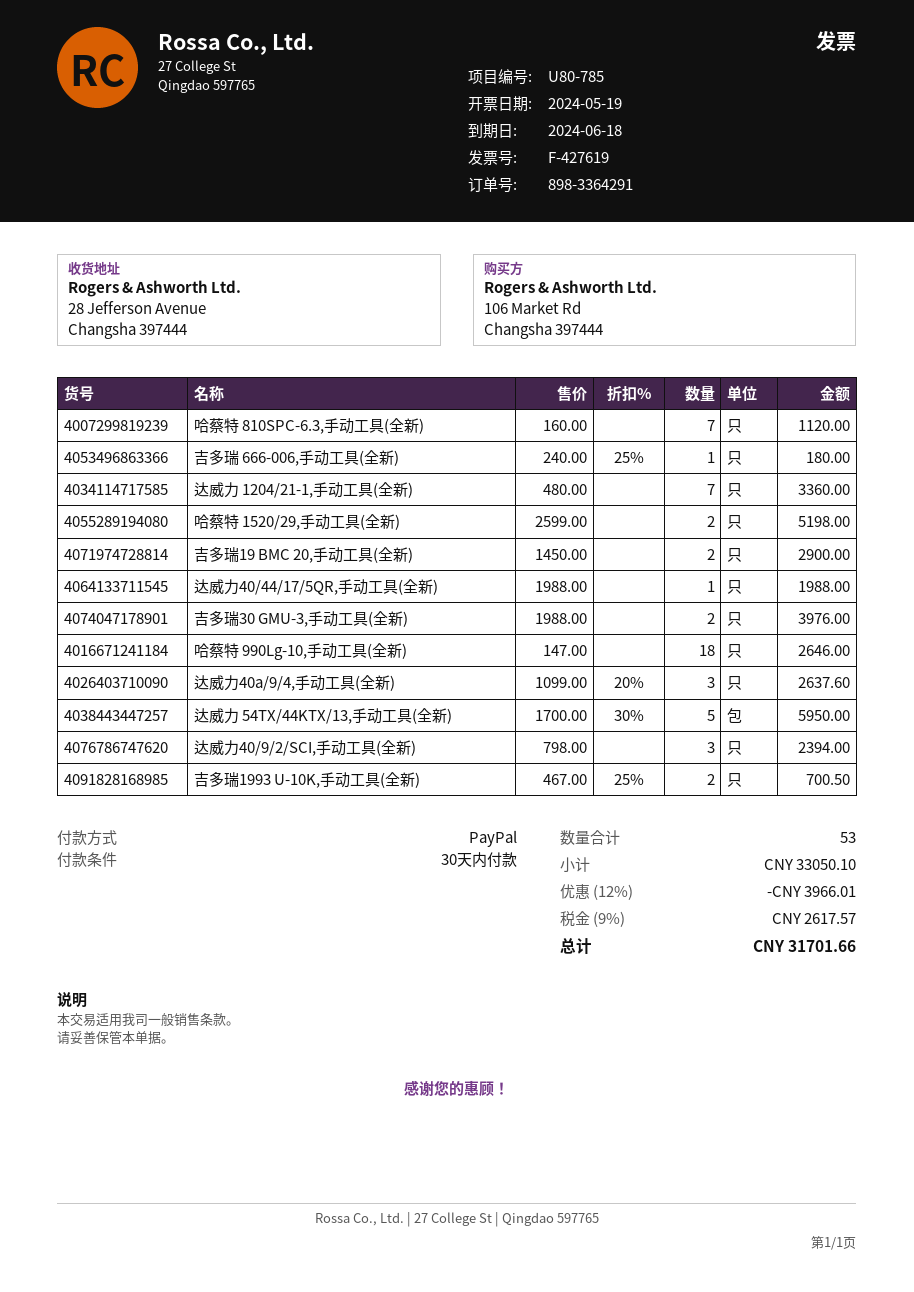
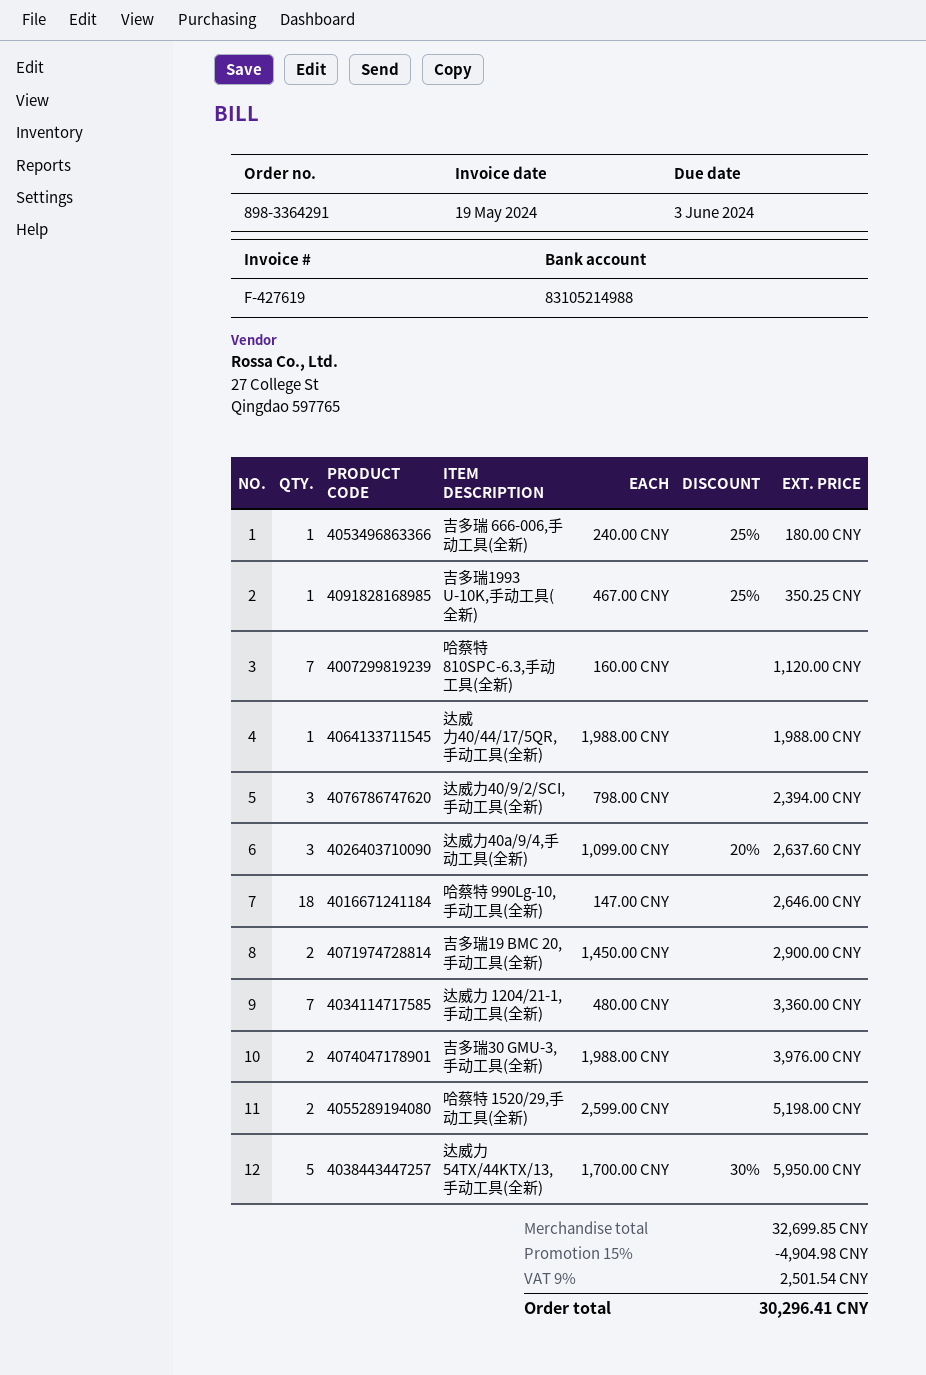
due date: 2024-06-18 -> 2024-06-03
吉多瑞1993 U-10K,手动工具(全新): 2 x 467.00 - 25% = 700.50 -> 1 x 467.00 - 25% = 350.25
subtotal: 33050.10 -> 32699.85
discount: 12% = 3966.01 -> 15% = 4904.98
tax: 9% = 2617.57 -> 9% = 2501.54
total: 31701.66 -> 30296.41

